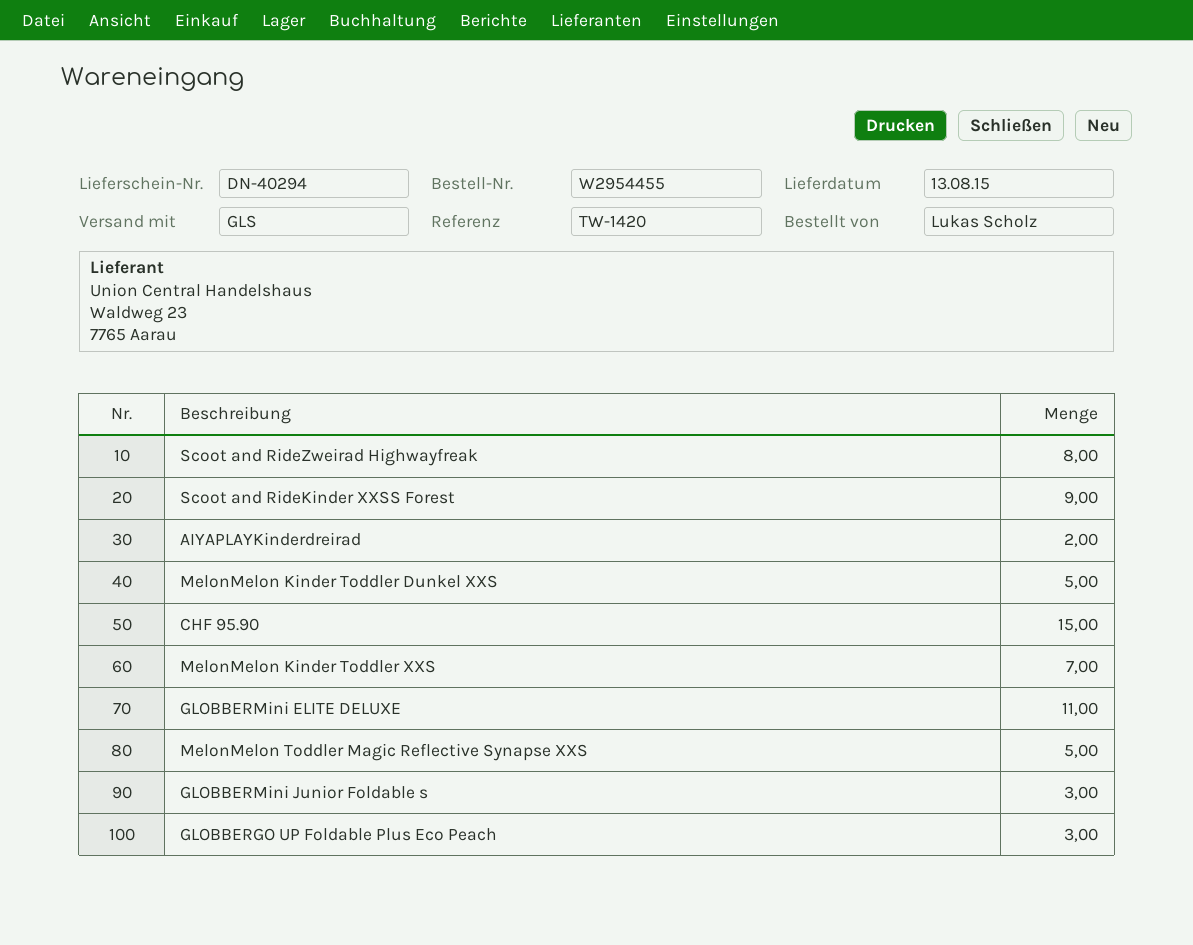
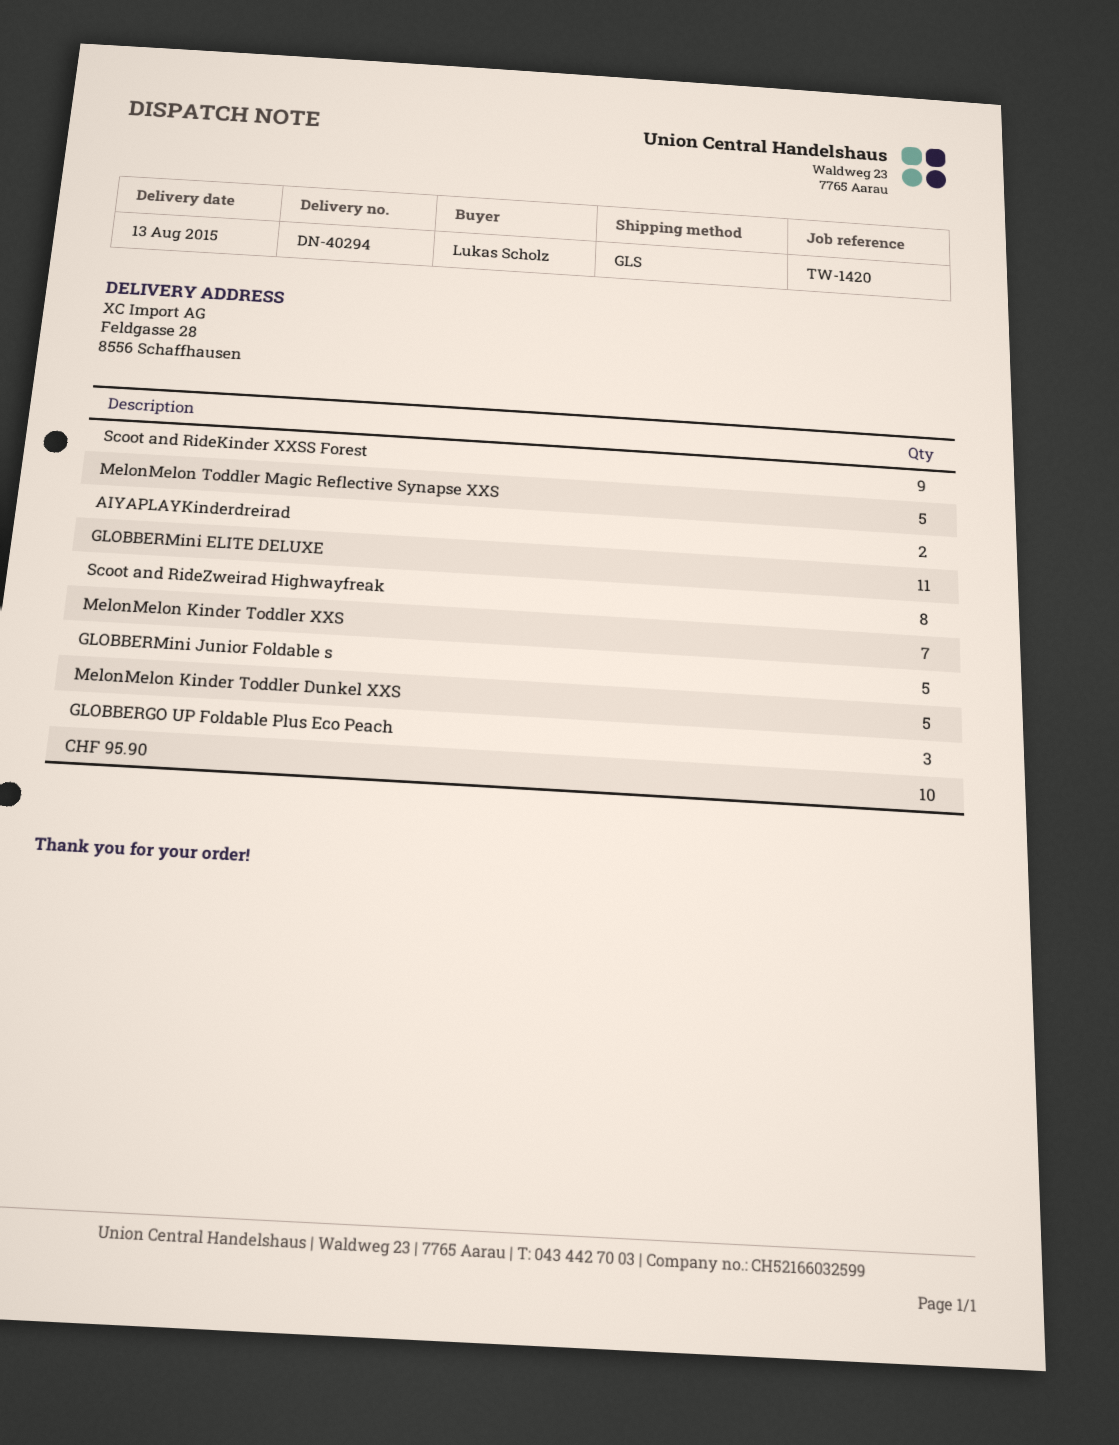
CHF 95.90: 15 -> 10
GLOBBERMini Junior Foldable s: 3 -> 5

